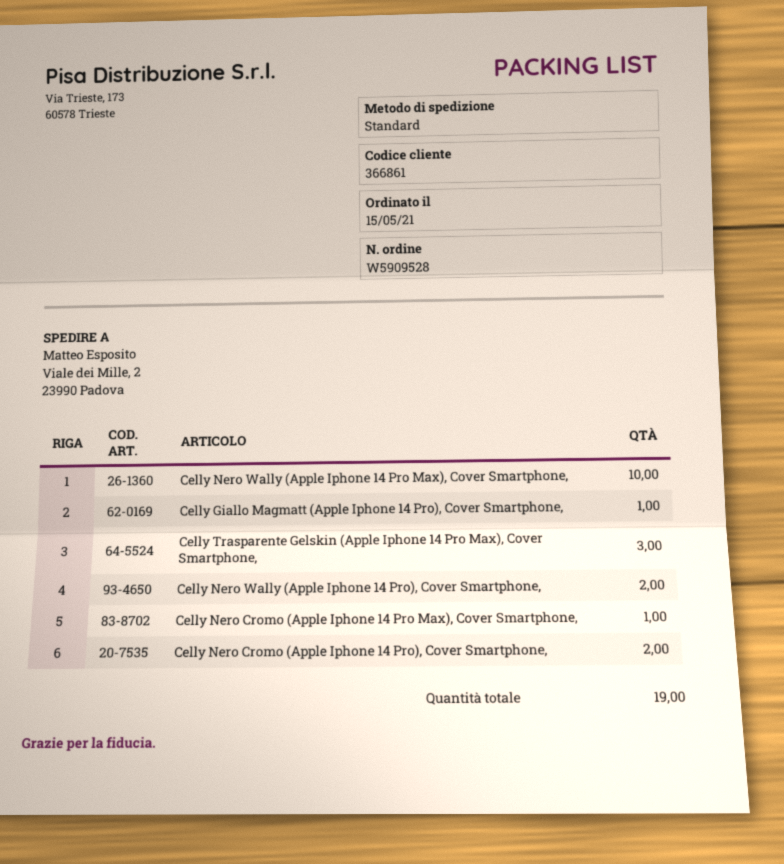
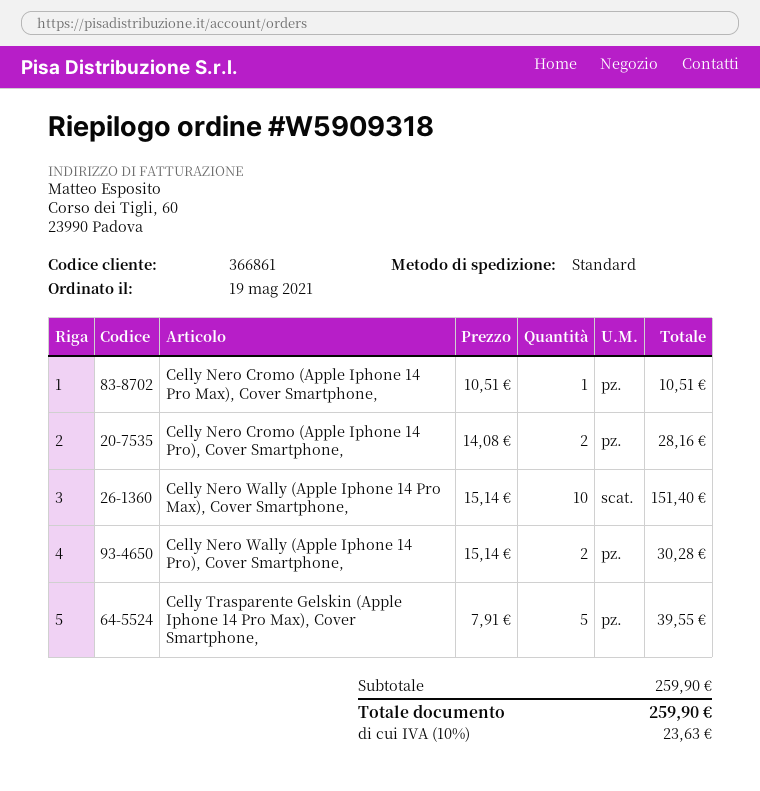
order number: W5909528 -> W5909318
order date: 2021-05-15 -> 2021-05-19
Celly Giallo Magmatt (Apple Iphone 14 Pro), Cover Smartphone,: 1 -> none
Celly Trasparente Gelskin (Apple Iphone 14 Pro Max), Cover Smartphone,: 3 -> 5

